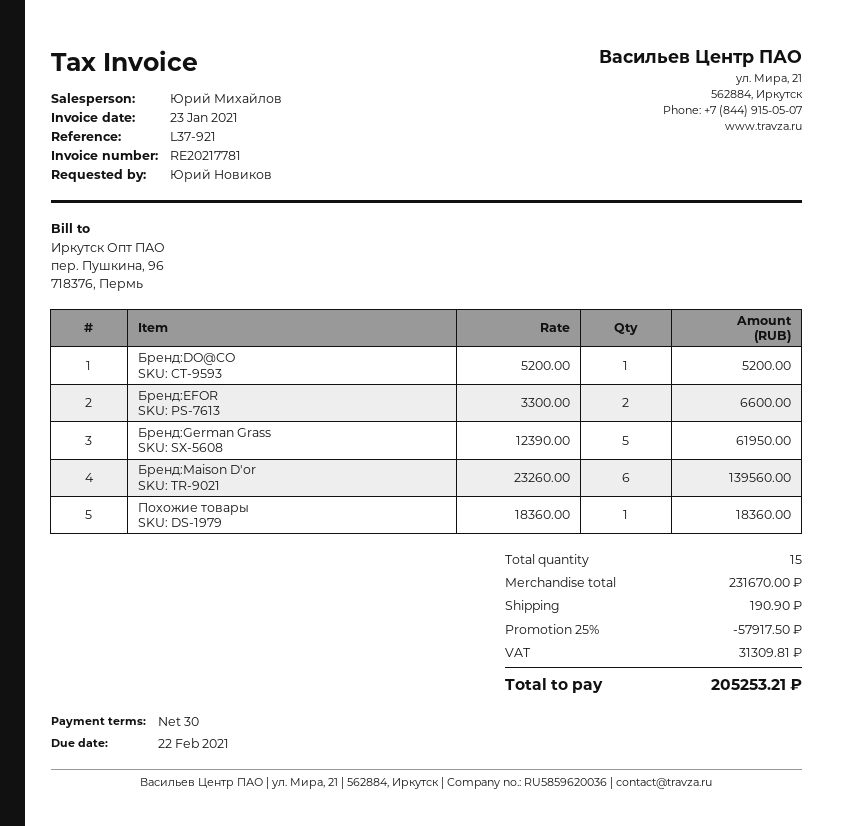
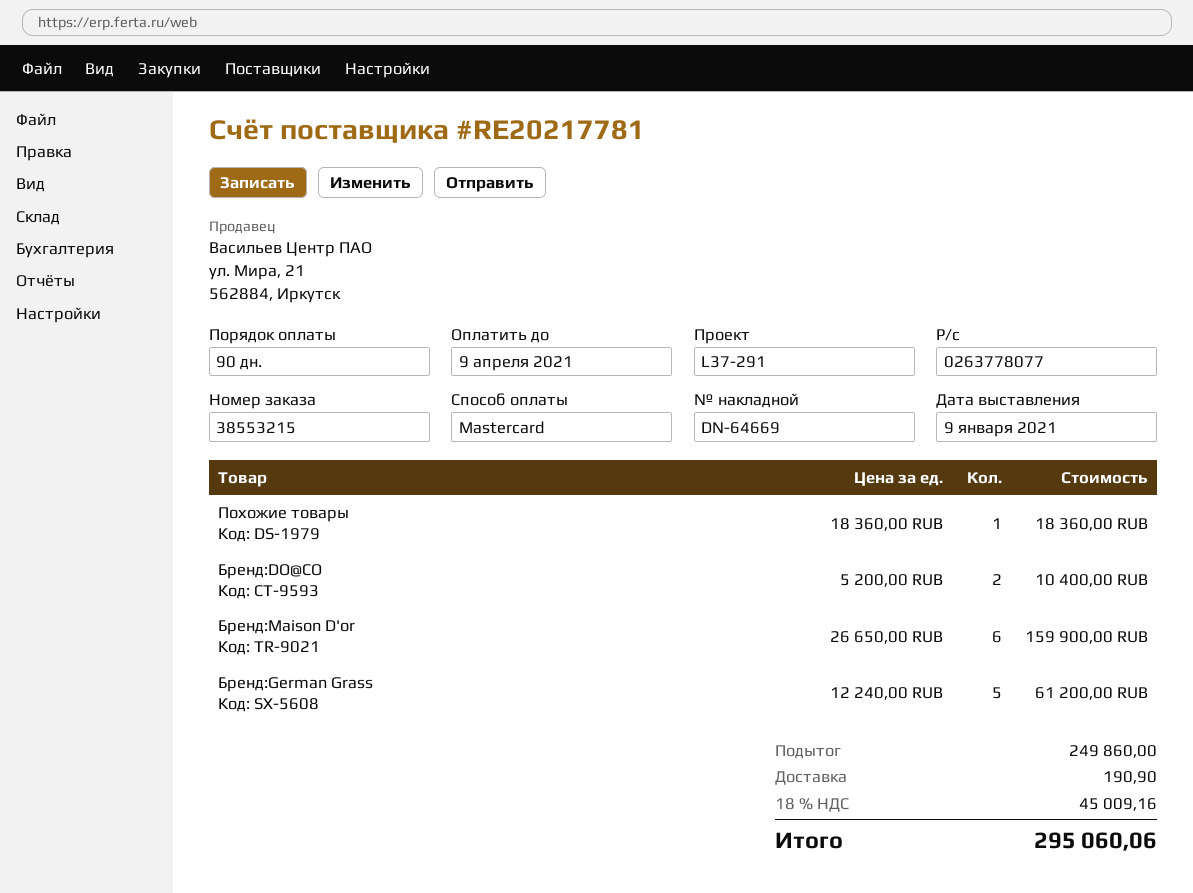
invoice date: 2021-01-23 -> 2021-01-09
payment terms: 30 days -> 90 days
due date: 2021-02-22 -> 2021-04-09
reference: L37-921 -> L37-291
Бренд:DO@CO: 1 x 5200.00 = 5200.00 -> 2 x 5200.00 = 10400.00
Бренд:EFOR: 2 x 3300.00 = 6600.00 -> none
Бренд:German Grass: 5 x 12390.00 = 61950.00 -> 5 x 12240.00 = 61200.00
Бренд:Maison D'or: 6 x 23260.00 = 139560.00 -> 6 x 26650.00 = 159900.00
subtotal: 231670.00 -> 249860.00
discount: 25% = 57917.50 -> none
tax: 31309.81 -> 45009.16
total: 205253.21 -> 295060.06

